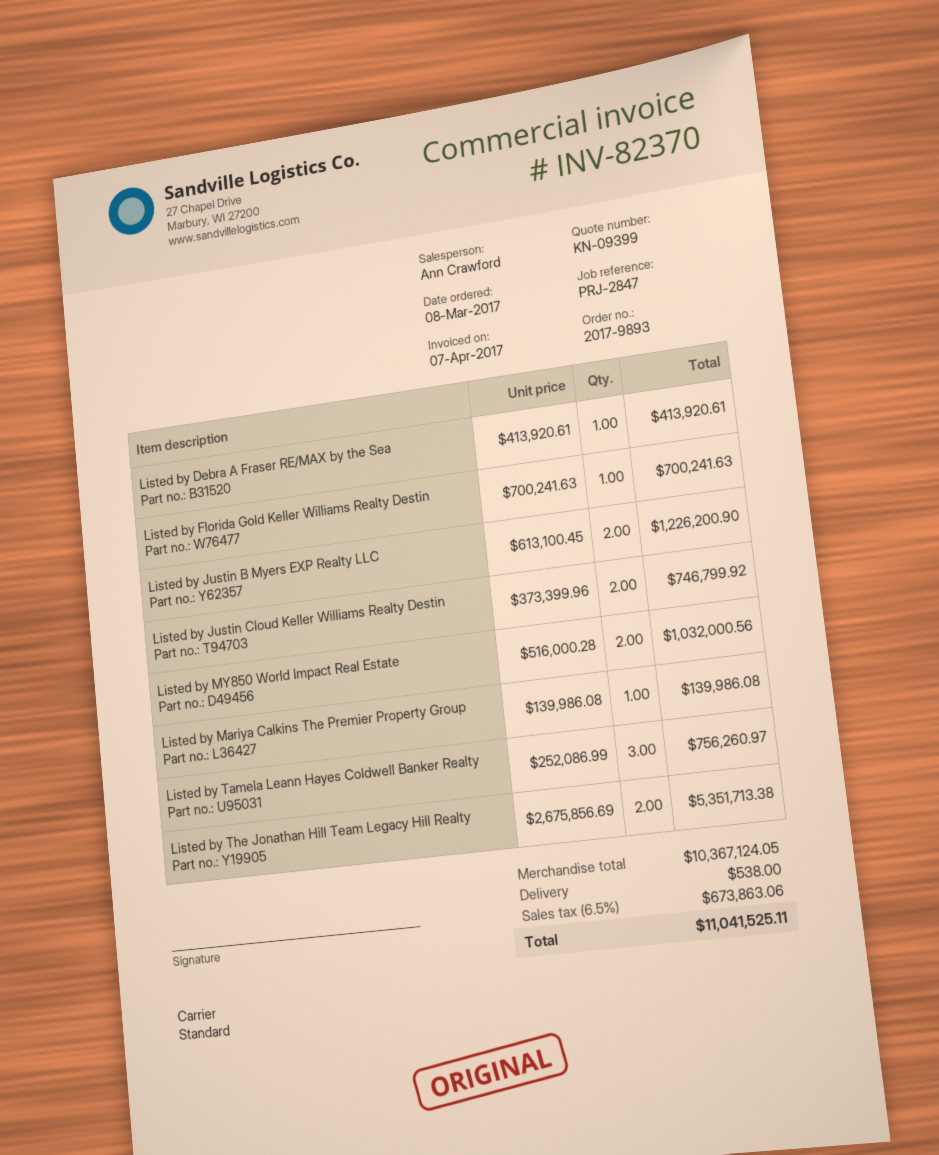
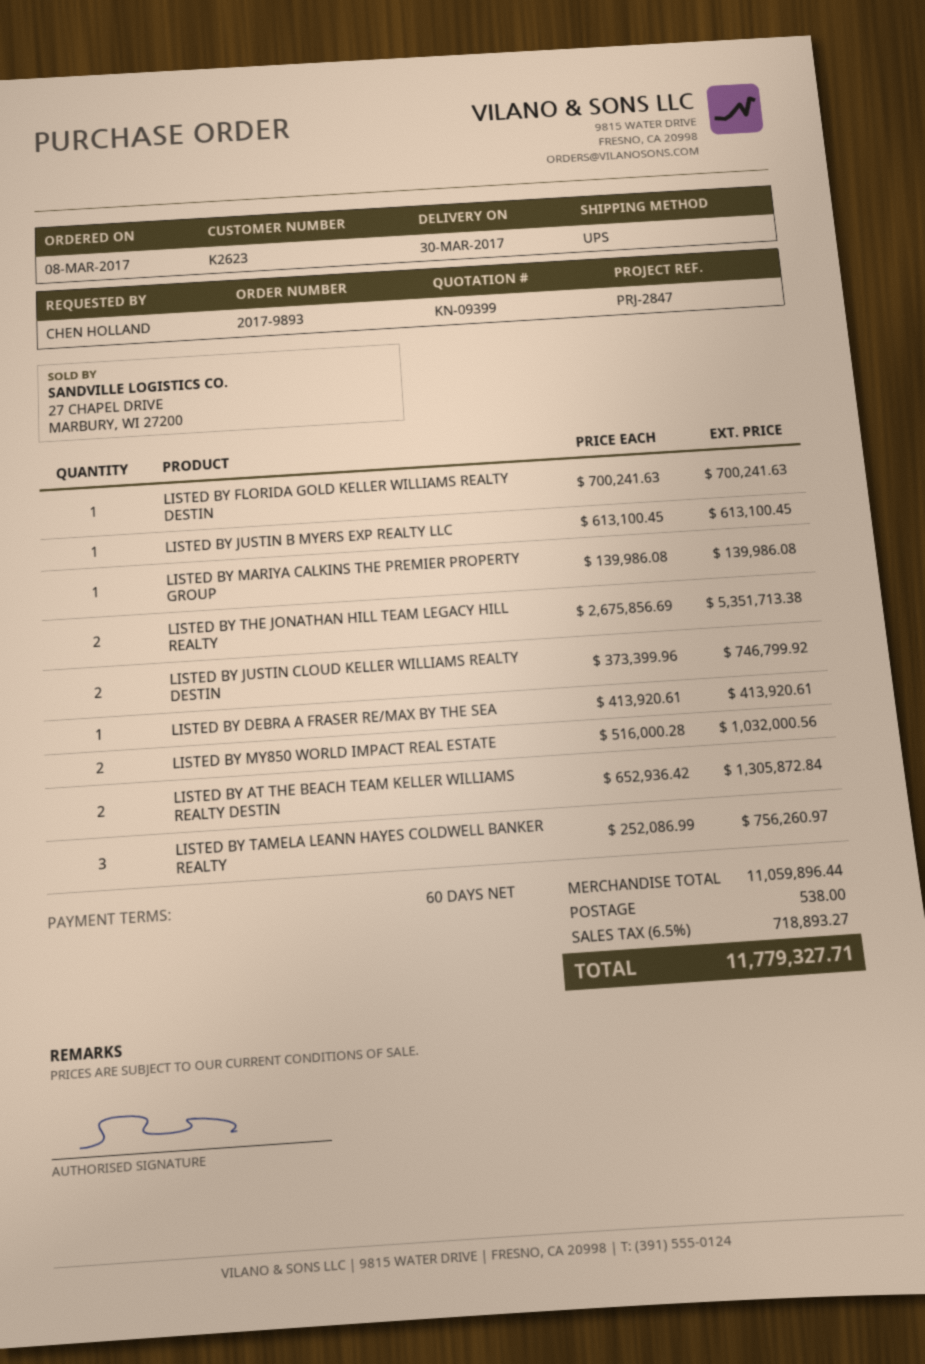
shipping method: standard -> UPS
Listed by Justin B Myers EXP Realty LLC: 2 x 613100.45 = 1226200.90 -> 1 x 613100.45 = 613100.45
LISTED BY AT THE BEACH TEAM KELLER WILLIAMS REALTY DESTIN: none -> 2 x 652936.42 = 1305872.84
subtotal: 10367124.05 -> 11059896.44
tax: 6.5% = 673863.06 -> 6.5% = 718893.27
total: 11041525.11 -> 11779327.71

